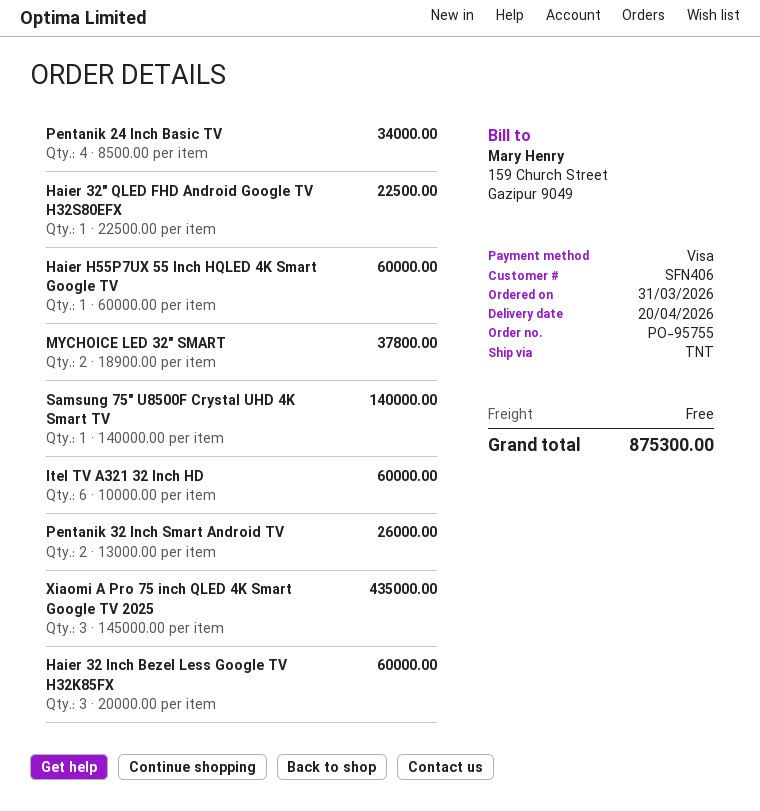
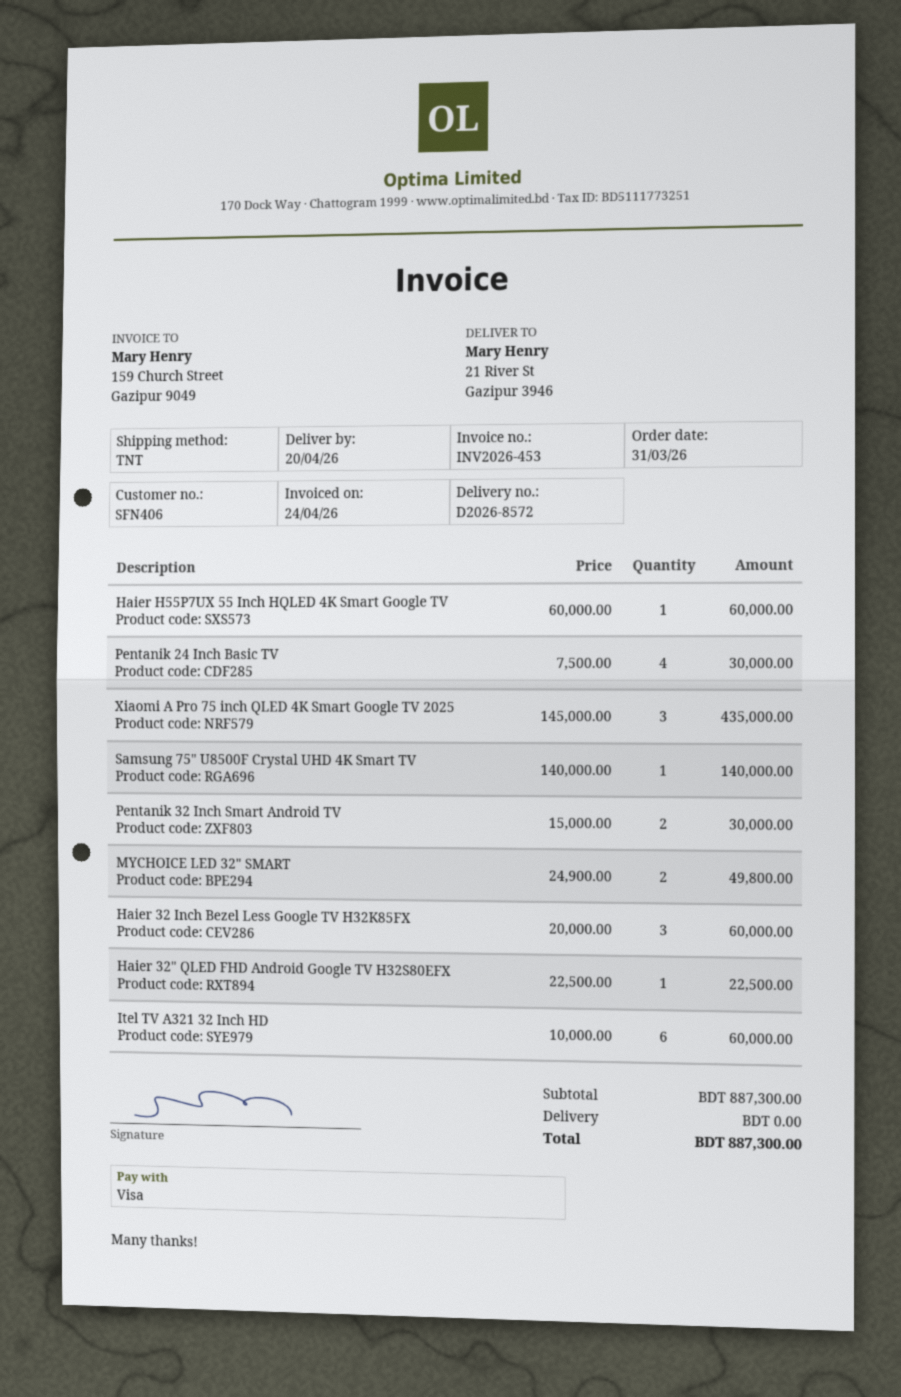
Pentanik 24 Inch Basic TV: 4 x 8500.00 = 34000.00 -> 4 x 7500.00 = 30000.00
MYCHOICE LED 32" SMART: 2 x 18900.00 = 37800.00 -> 2 x 24900.00 = 49800.00
Pentanik 32 Inch Smart Android TV: 2 x 13000.00 = 26000.00 -> 2 x 15000.00 = 30000.00
total: 875300.00 -> 887300.00

